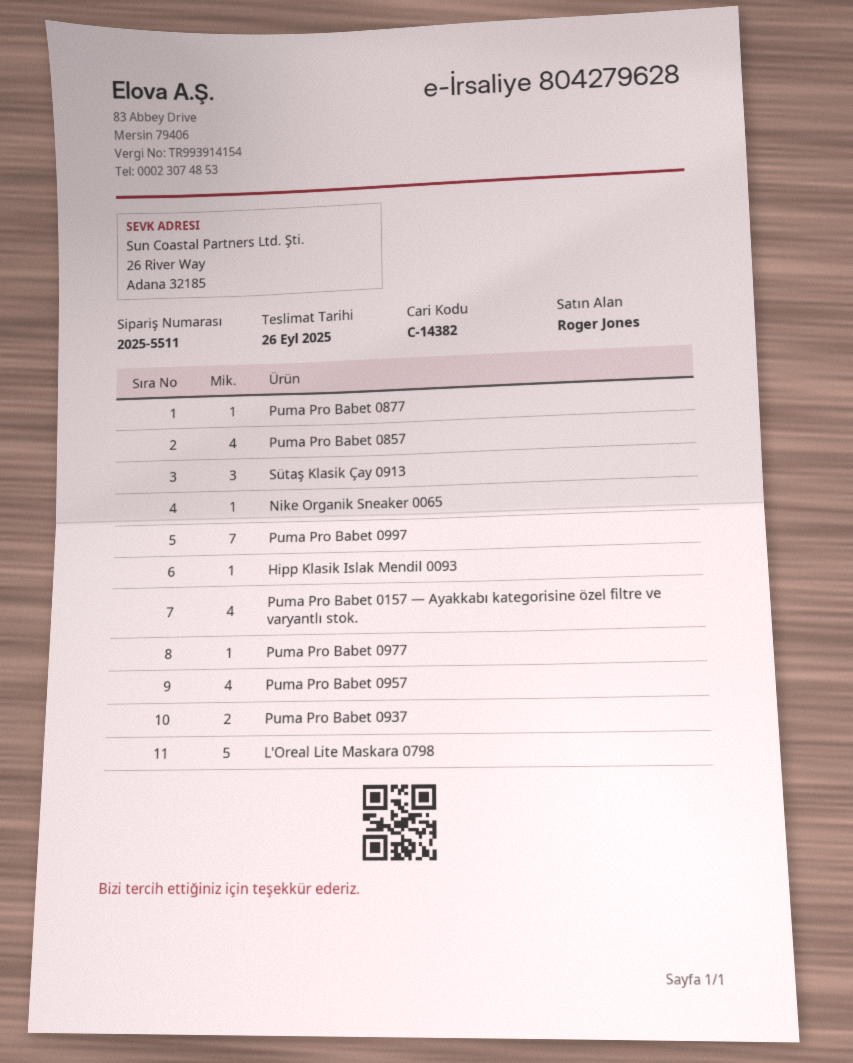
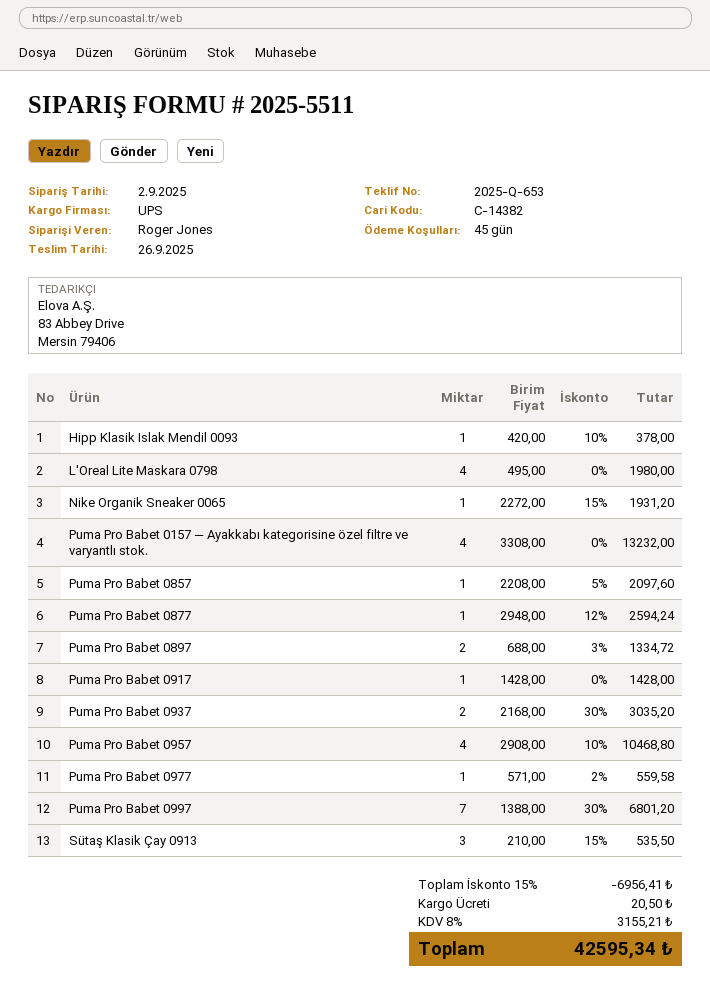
Puma Pro Babet 0857: 4 -> 1
L'Oreal Lite Maskara 0798: 5 -> 4
Puma Pro Babet 0897: none -> 2
Puma Pro Babet 0917: none -> 1

